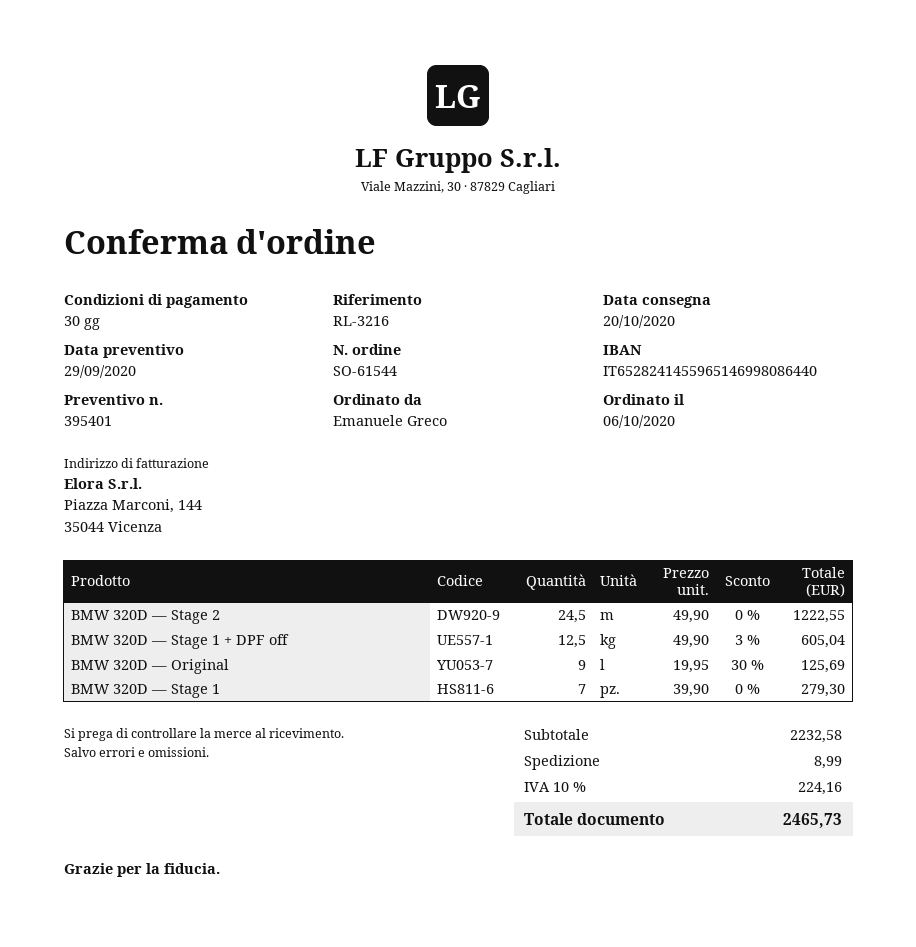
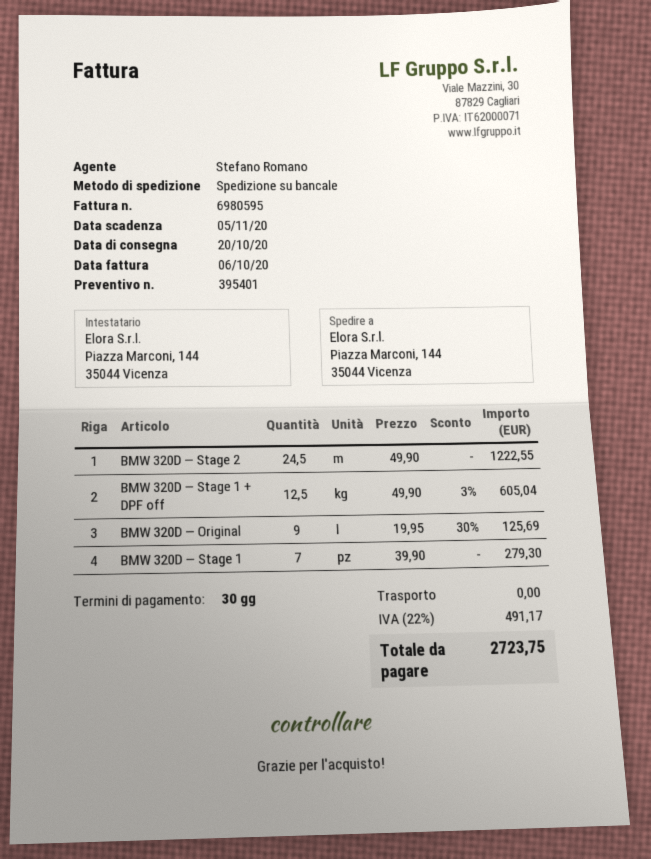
shipping: 8.99 -> 0.00
tax: 10% = 224.16 -> 22% = 491.17
total: 2465.73 -> 2723.75

